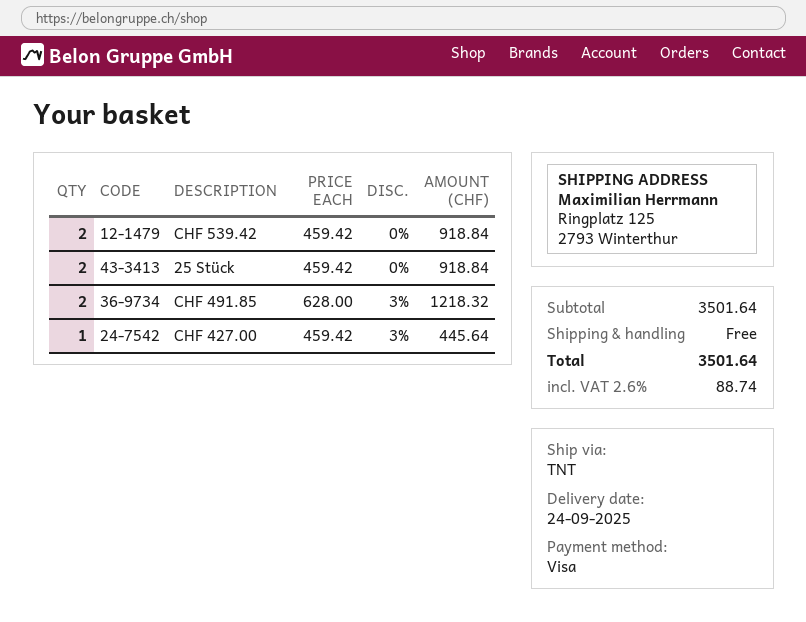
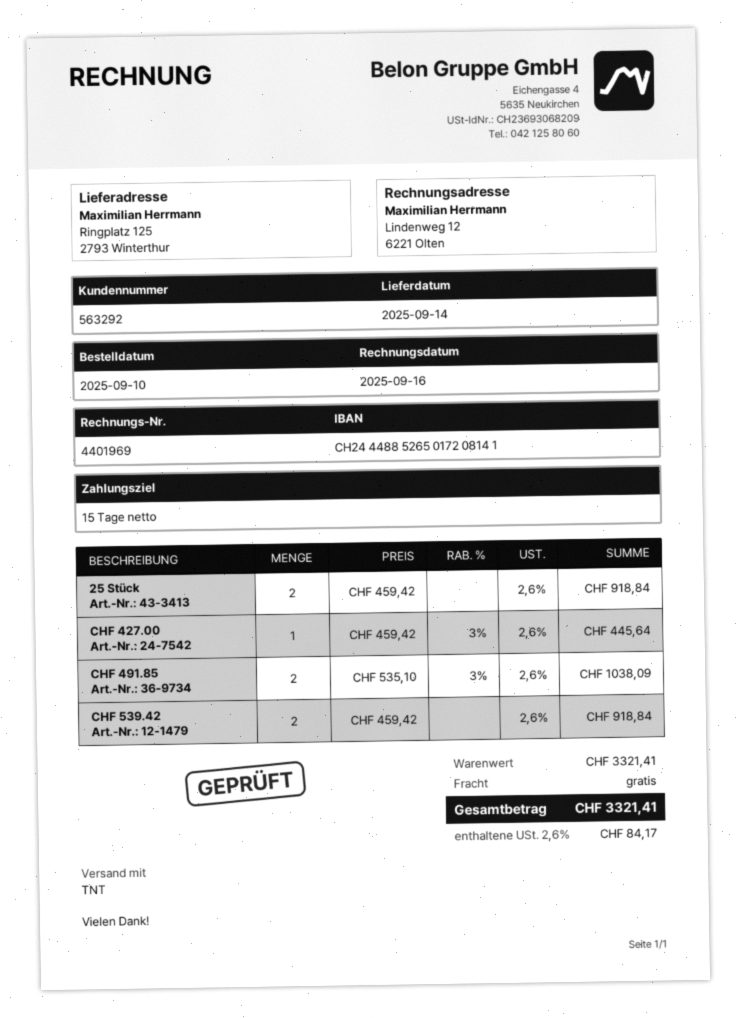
delivery date: 2025-09-24 -> 2025-09-14
CHF 491.85: 2 x 628.00 - 3% = 1218.32 -> 2 x 535.10 - 3% = 1038.09
subtotal: 3501.64 -> 3321.41
tax: 2.6% = 88.74 -> 2.6% = 84.17
total: 3501.64 -> 3321.41

